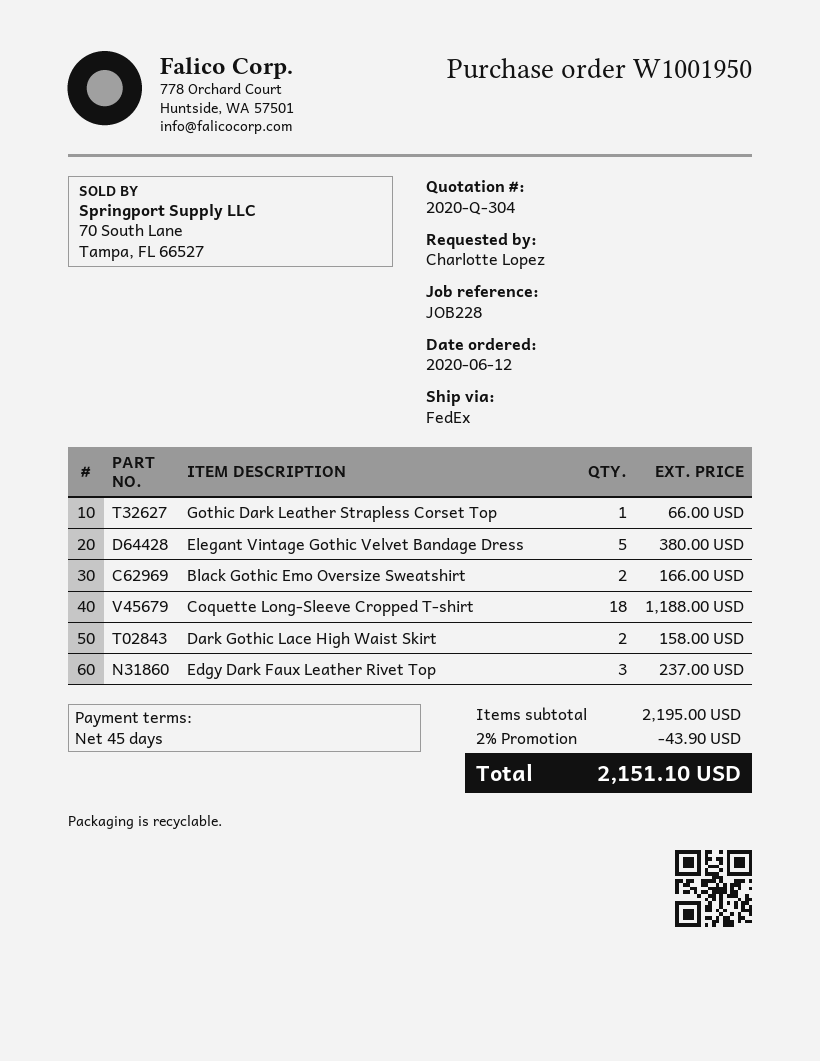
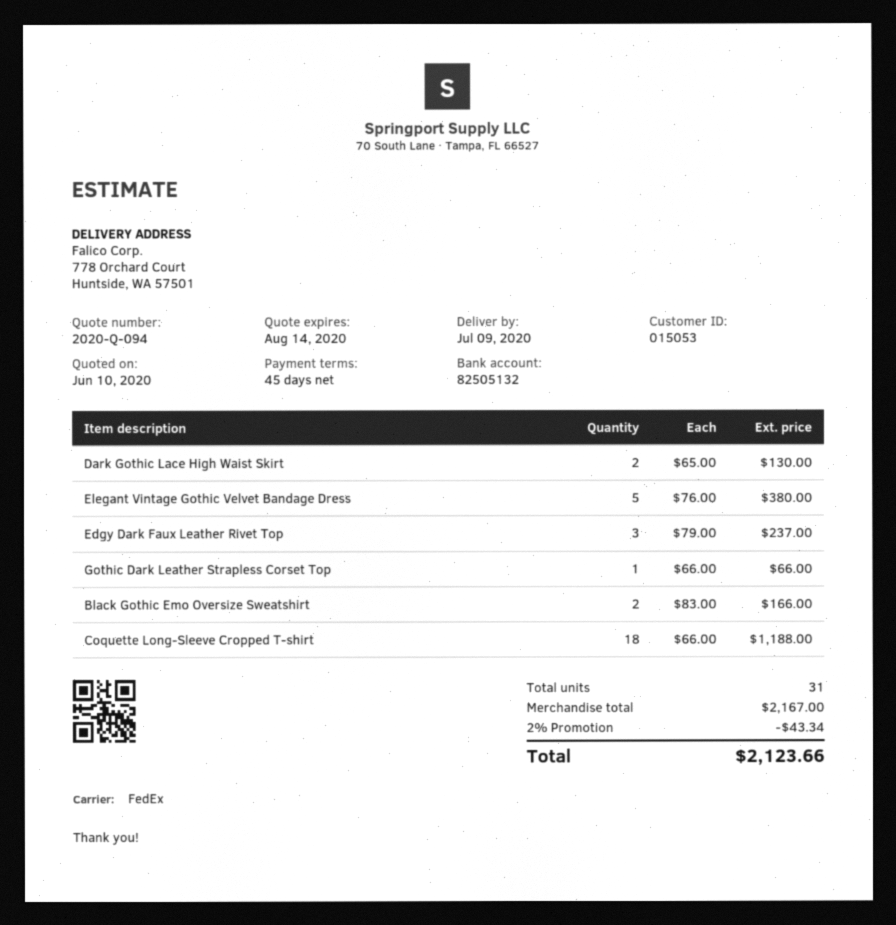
quote number: 2020-Q-304 -> 2020-Q-094
Dark Gothic Lace High Waist Skirt: 2 for 158.00 -> 2 for 130.00
subtotal: 2195.00 -> 2167.00
discount: 2% = 43.90 -> 2% = 43.34
total: 2151.10 -> 2123.66

